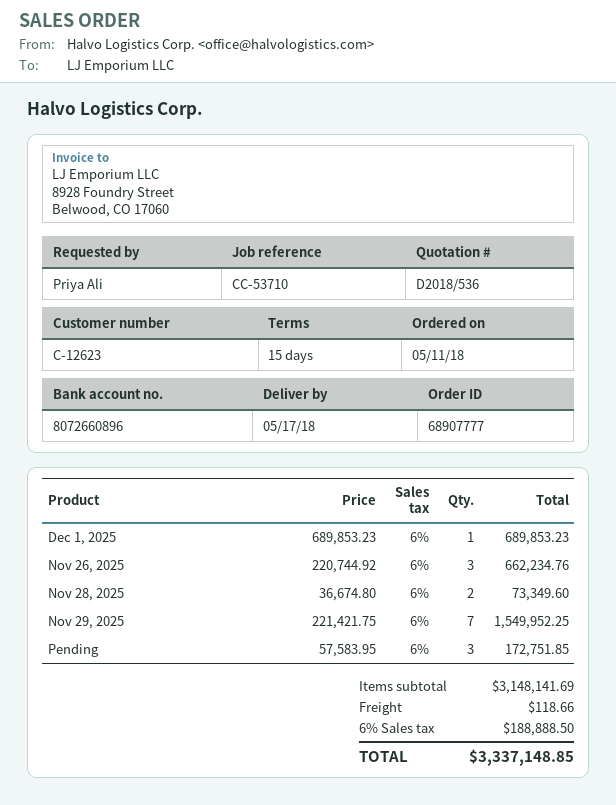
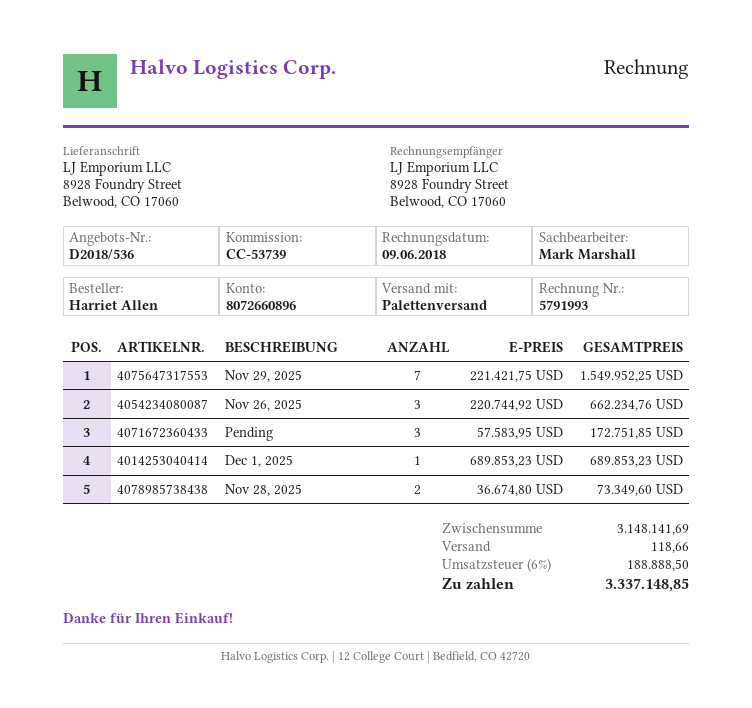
reference: CC-53710 -> CC-53739
ordered by: Priya Ali -> Harriet Allen

